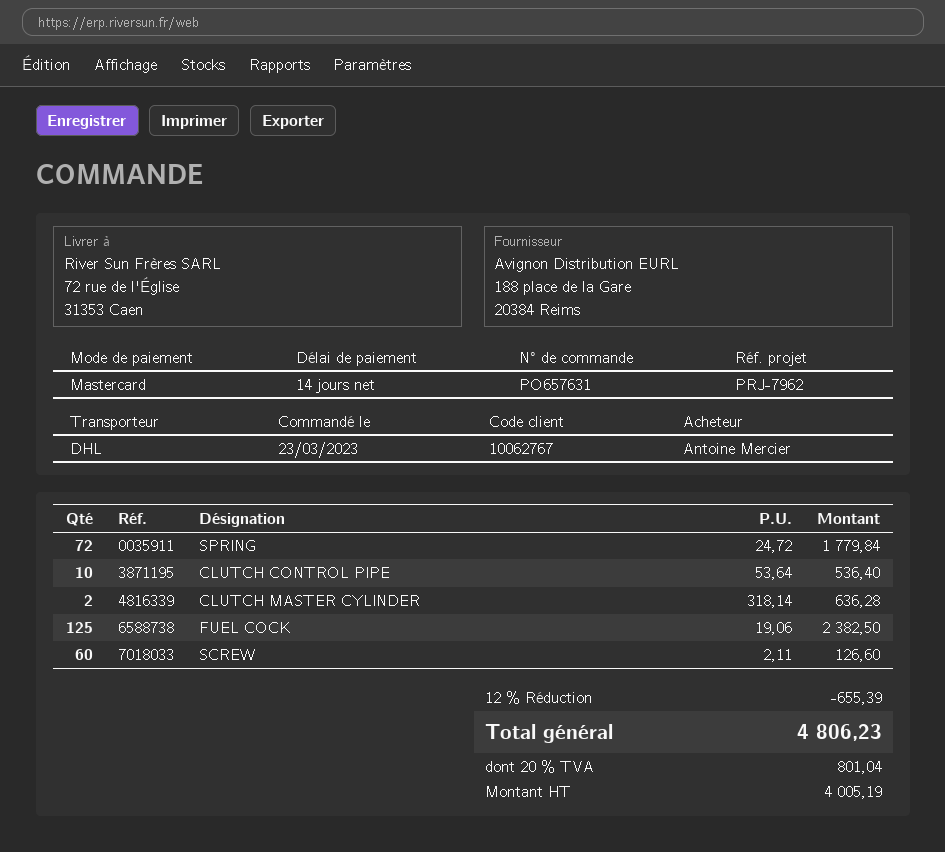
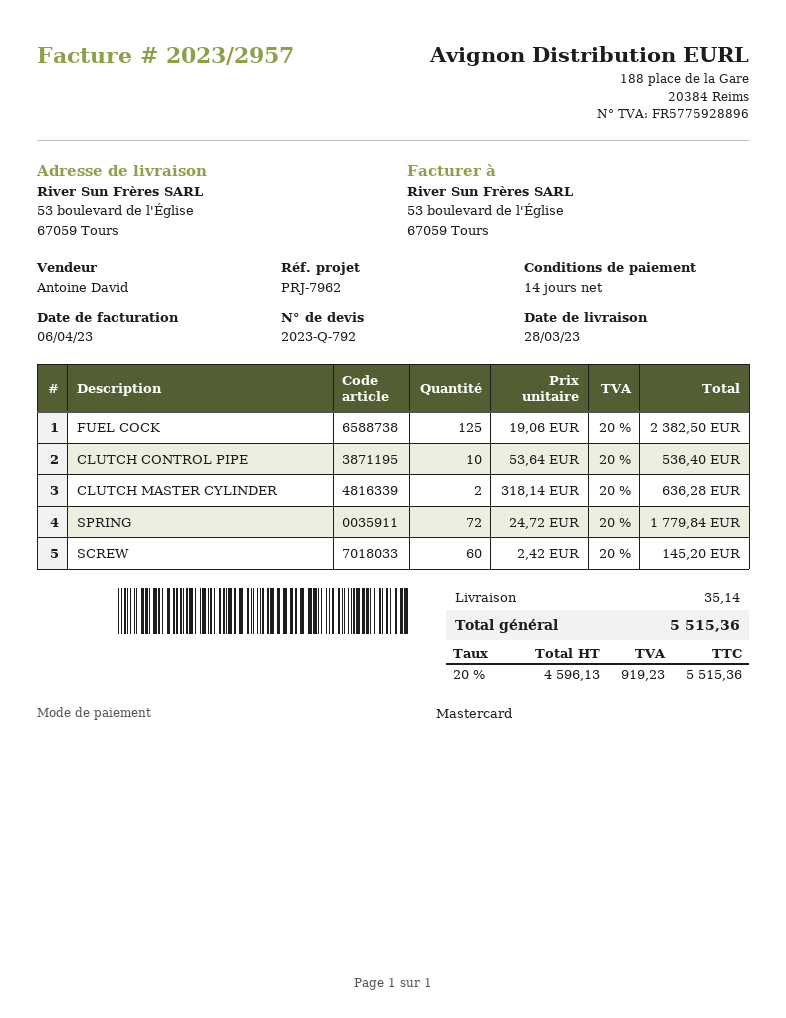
ship to: 72 rue de l'Église, 31353 Caen -> 53 boulevard de l'Église, 67059 Tours
SCREW: 60 x 2.11 = 126.60 -> 60 x 2.42 = 145.20
discount: 12% = 655.39 -> none
shipping: none -> 35.14
net: 4005.19 -> 4596.13
tax: 20% = 801.04 -> 20% = 919.23
total: 4806.23 -> 5515.36

